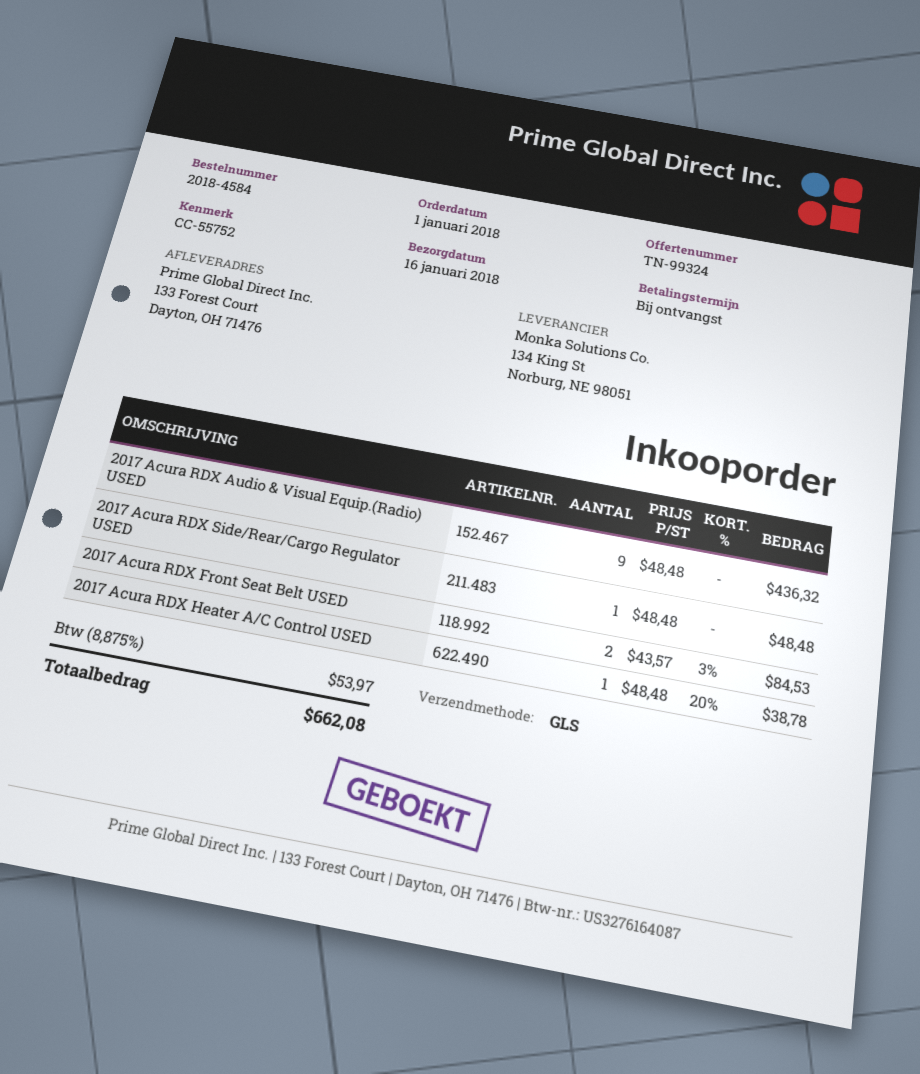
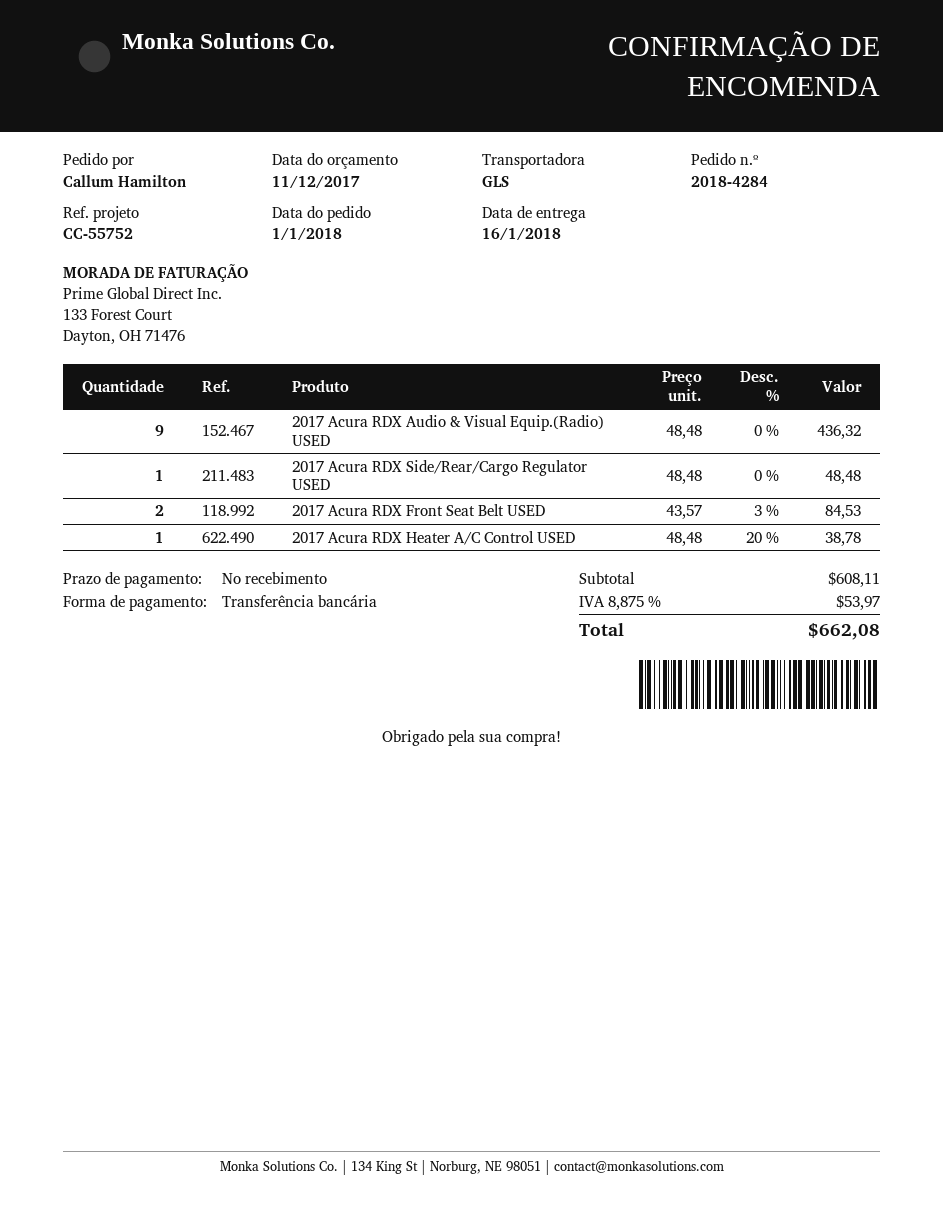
order number: 2018-4584 -> 2018-4284

